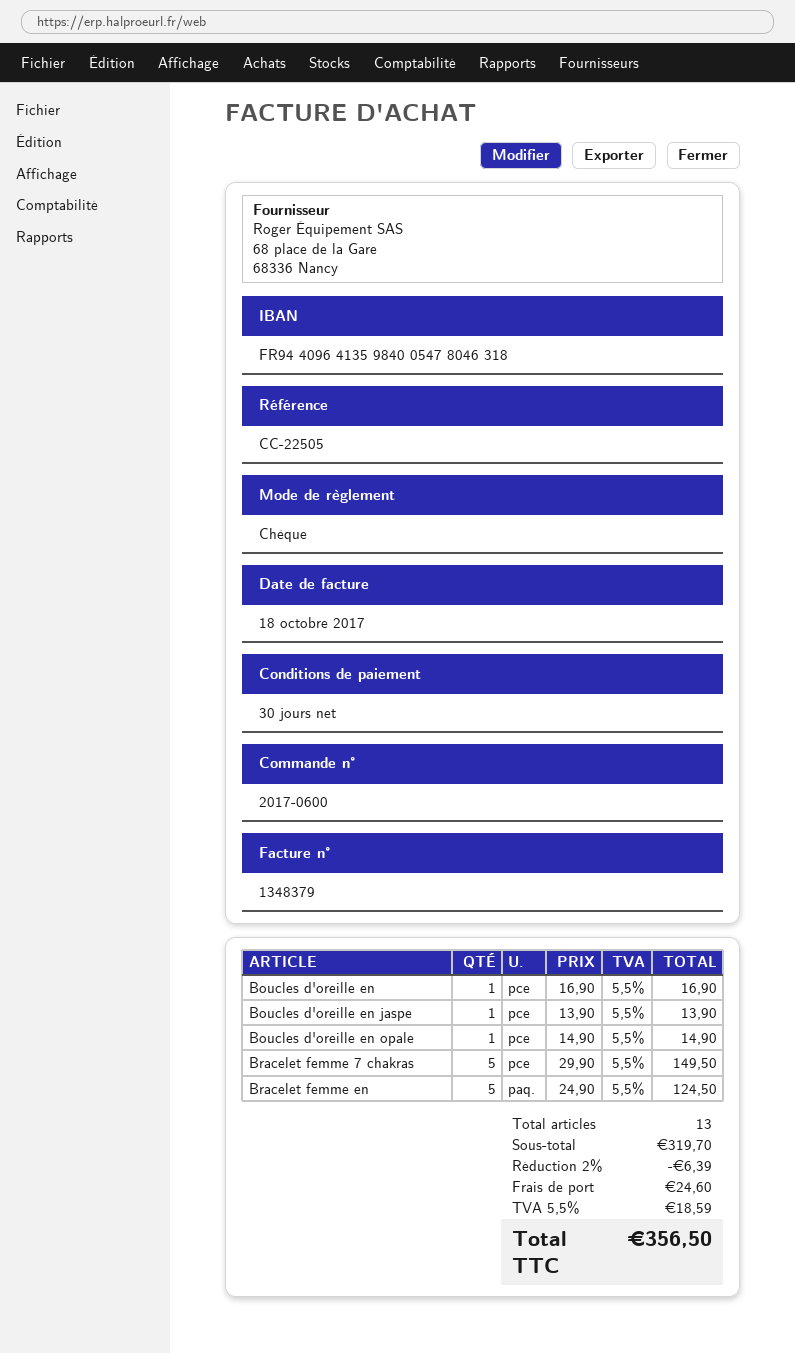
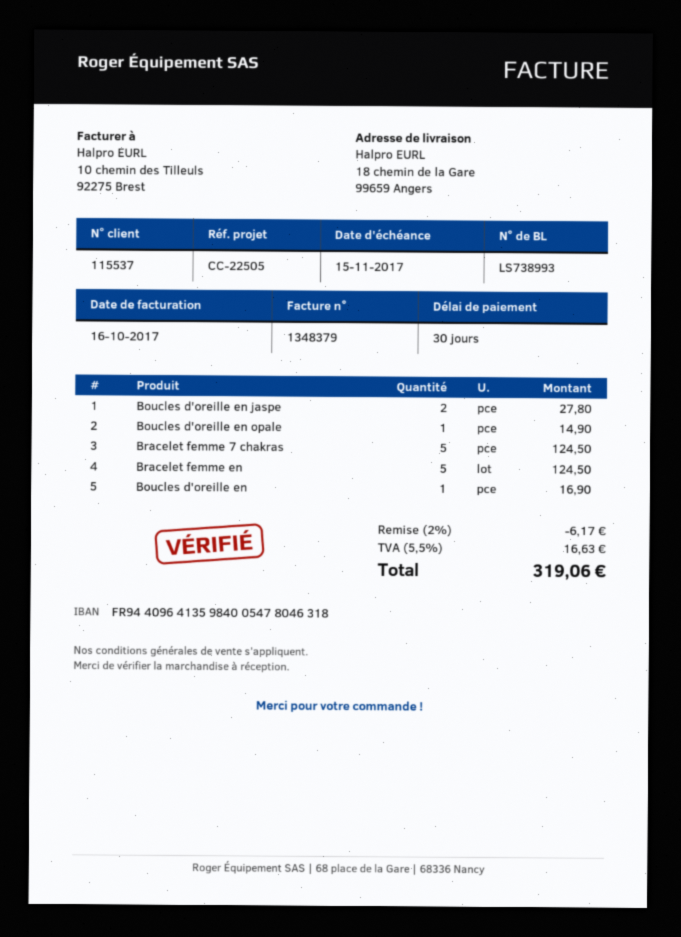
invoice date: 2017-10-18 -> 2017-10-16
Boucles d'oreille en jaspe: 1 for 13.90 -> 2 for 27.80
Bracelet femme 7 chakras: 5 for 149.50 -> 5 for 124.50
discount: 2% = 6.39 -> 2% = 6.17
shipping: 24.60 -> none
tax: 5.5% = 18.59 -> 5.5% = 16.63
total: 356.50 -> 319.06

